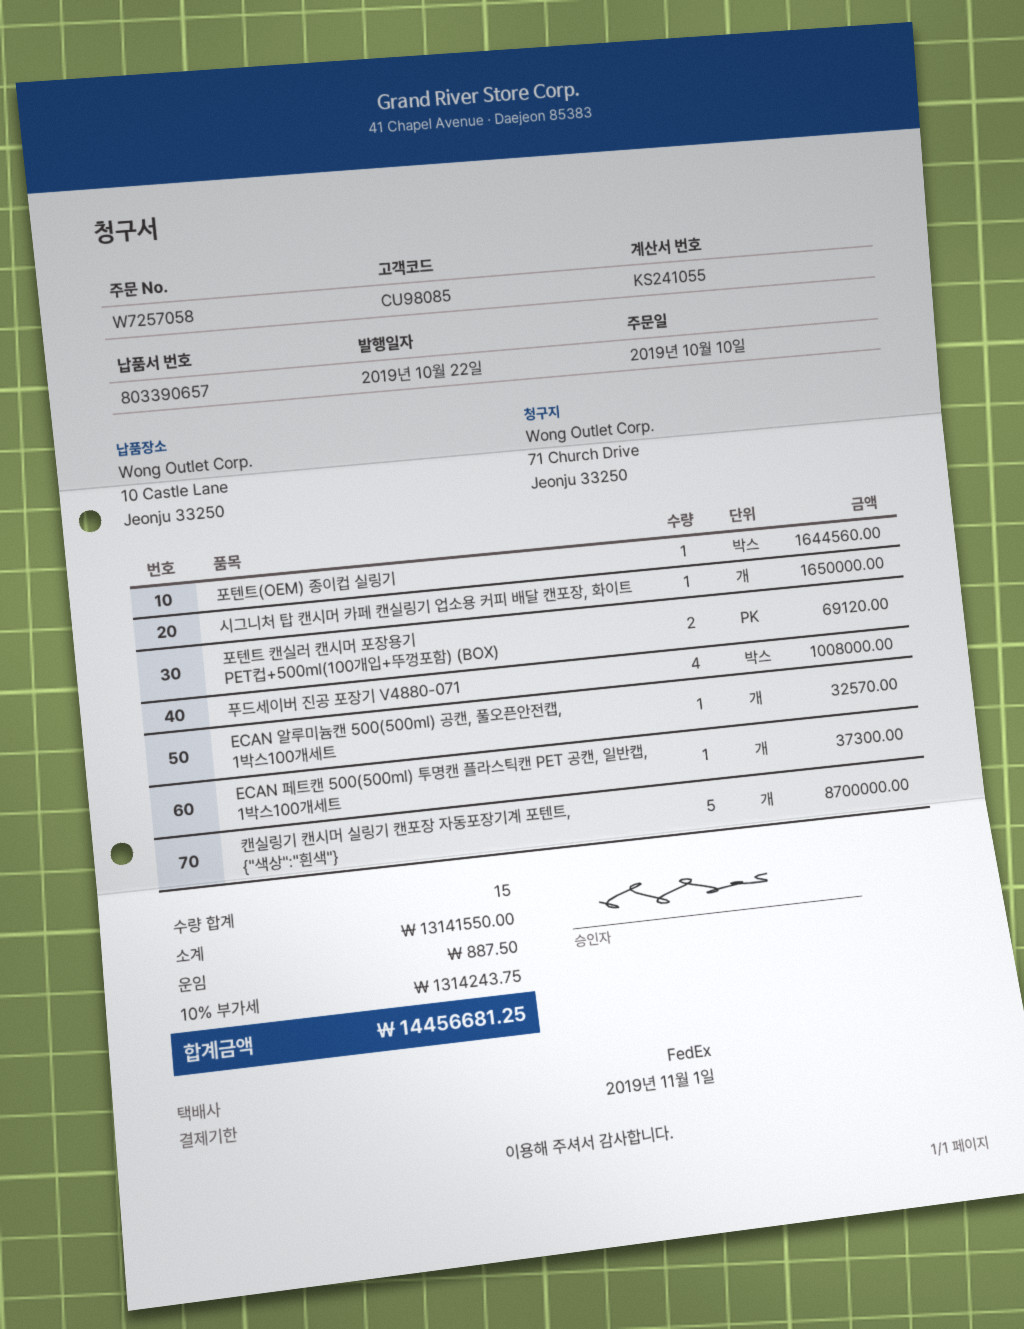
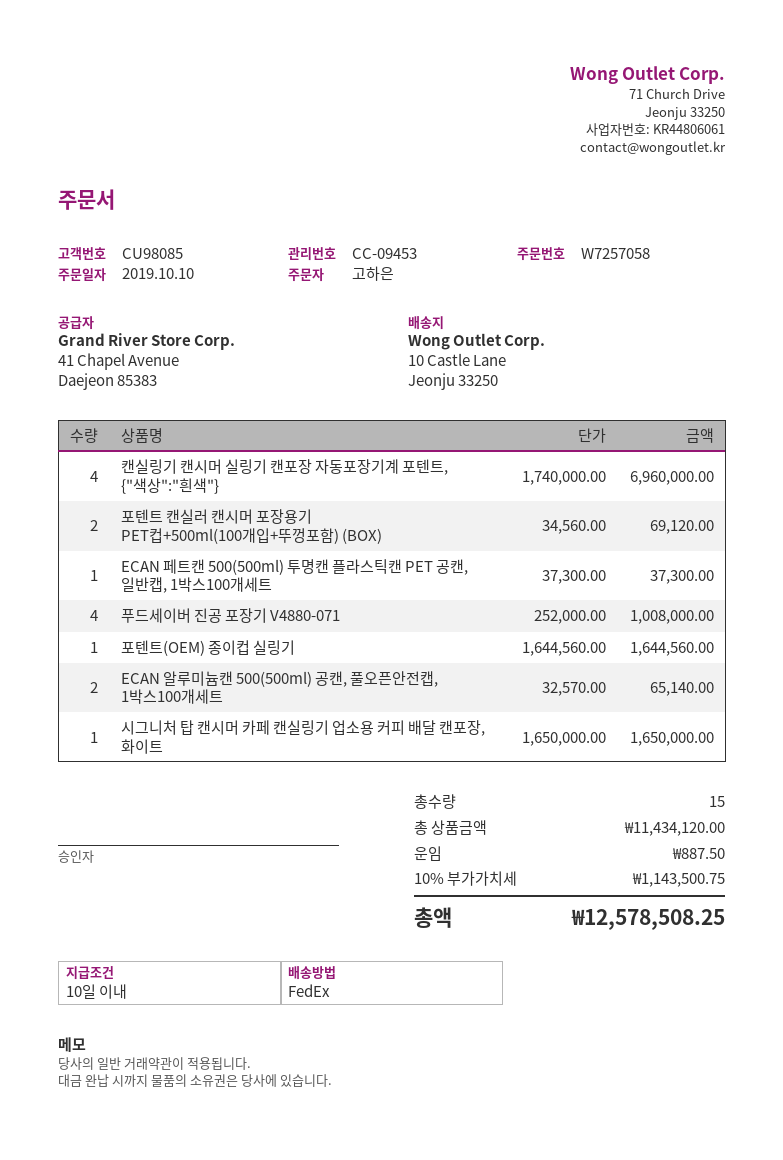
ECAN 알루미늄캔 500(500ml) 공캔, 풀오픈안전캡, 1박스100개세트: 1 for 32570.00 -> 2 for 65140.00
캔실링기 캔시머 실링기 캔포장 자동포장기계 포텐트, {"색상":"흰색"}: 5 for 8700000.00 -> 4 for 6960000.00
subtotal: 13141550.00 -> 11434120.00
tax: 10% = 1314243.75 -> 10% = 1143500.75
total: 14456681.25 -> 12578508.25

